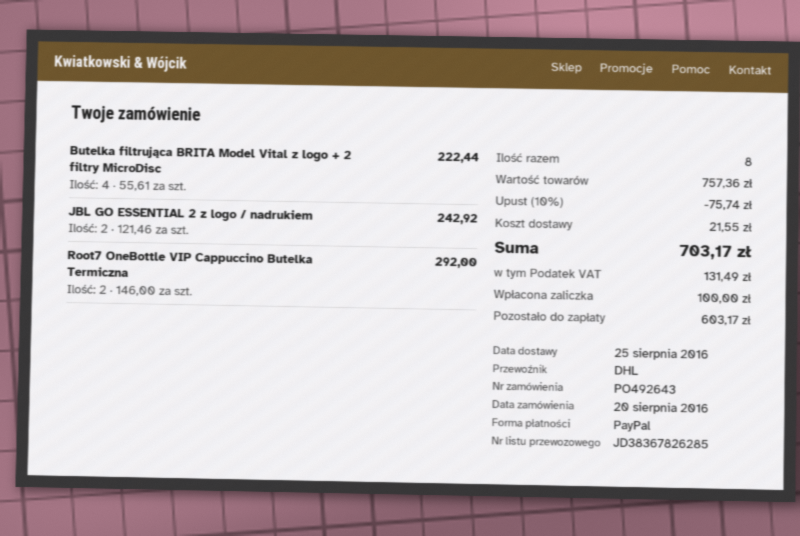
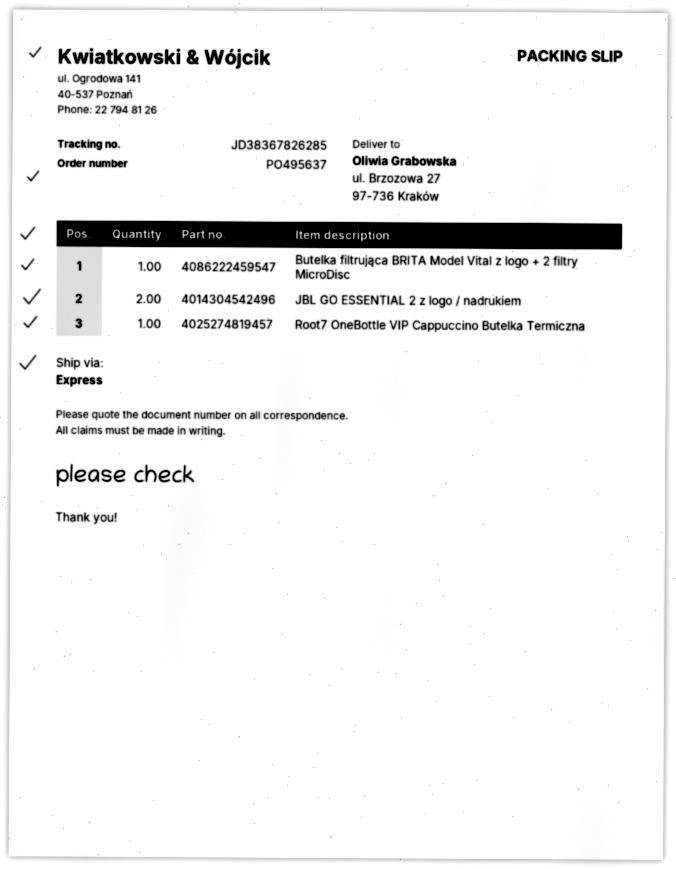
order number: PO492643 -> PO495637
shipping method: DHL -> express
Butelka filtrująca BRITA Model Vital z logo + 2 filtry MicroDisc: 4 -> 1
Root7 OneBottle VIP Cappuccino Butelka Termiczna: 2 -> 1

